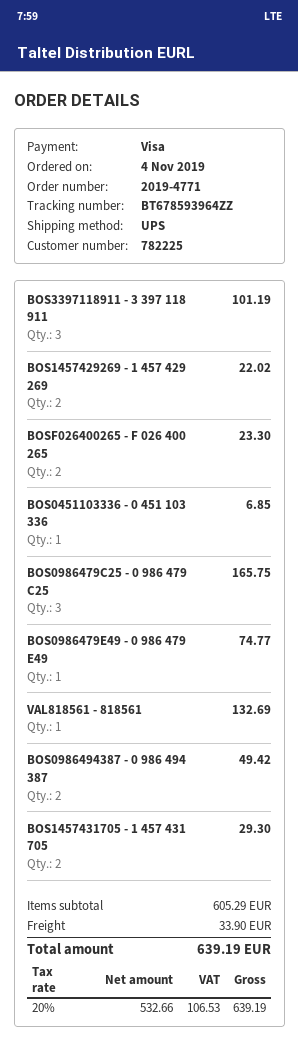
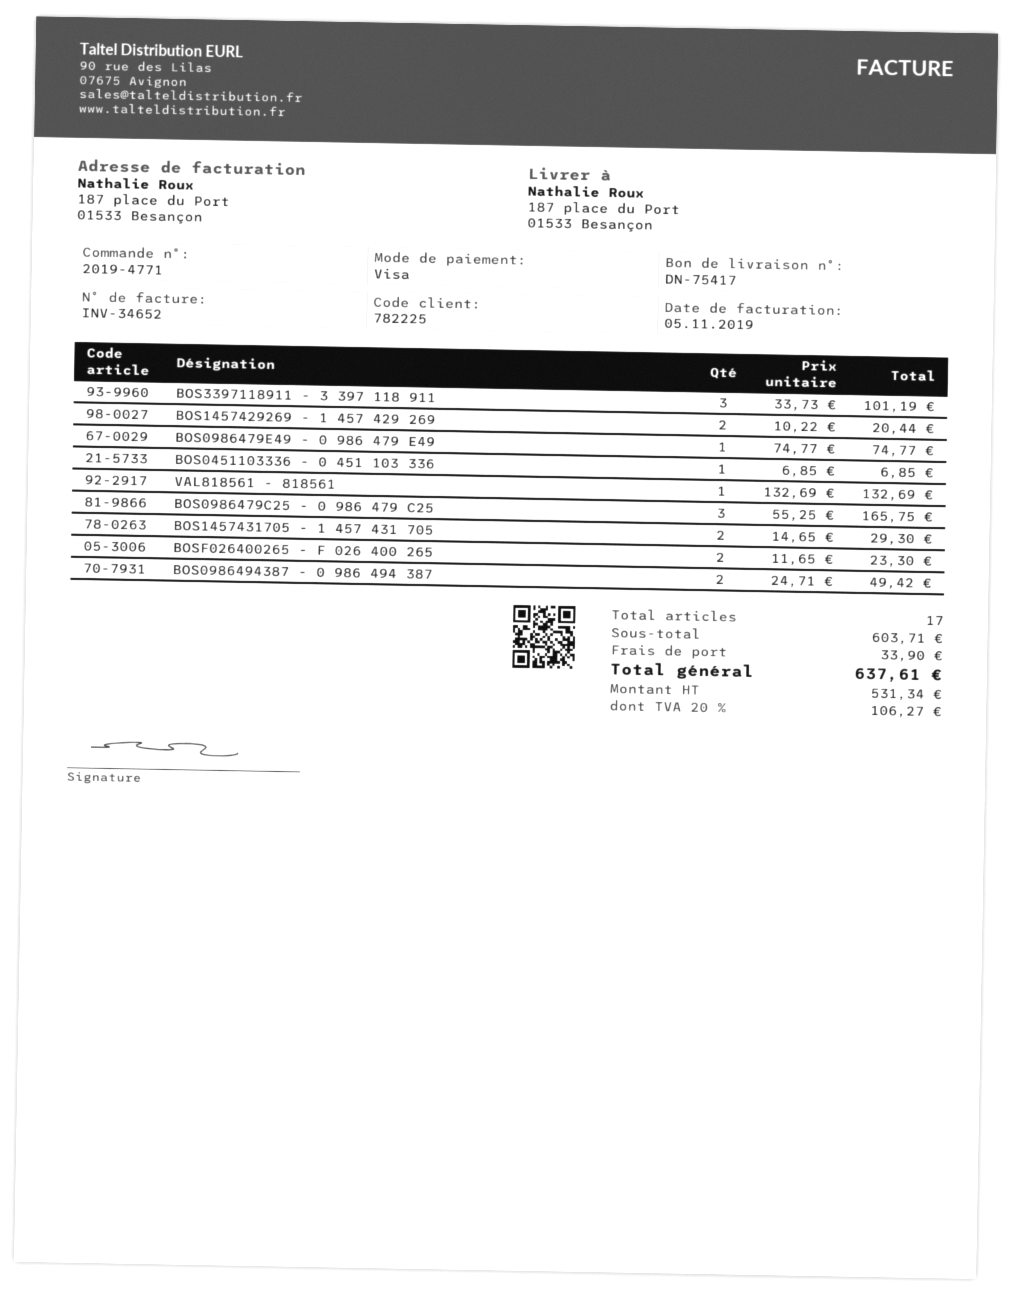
BOS1457429269 - 1 457 429 269: 2 for 22.02 -> 2 for 20.44
subtotal: 605.29 -> 603.71
net: 532.66 -> 531.34
tax: 20% = 106.53 -> 20% = 106.27
total: 639.19 -> 637.61

